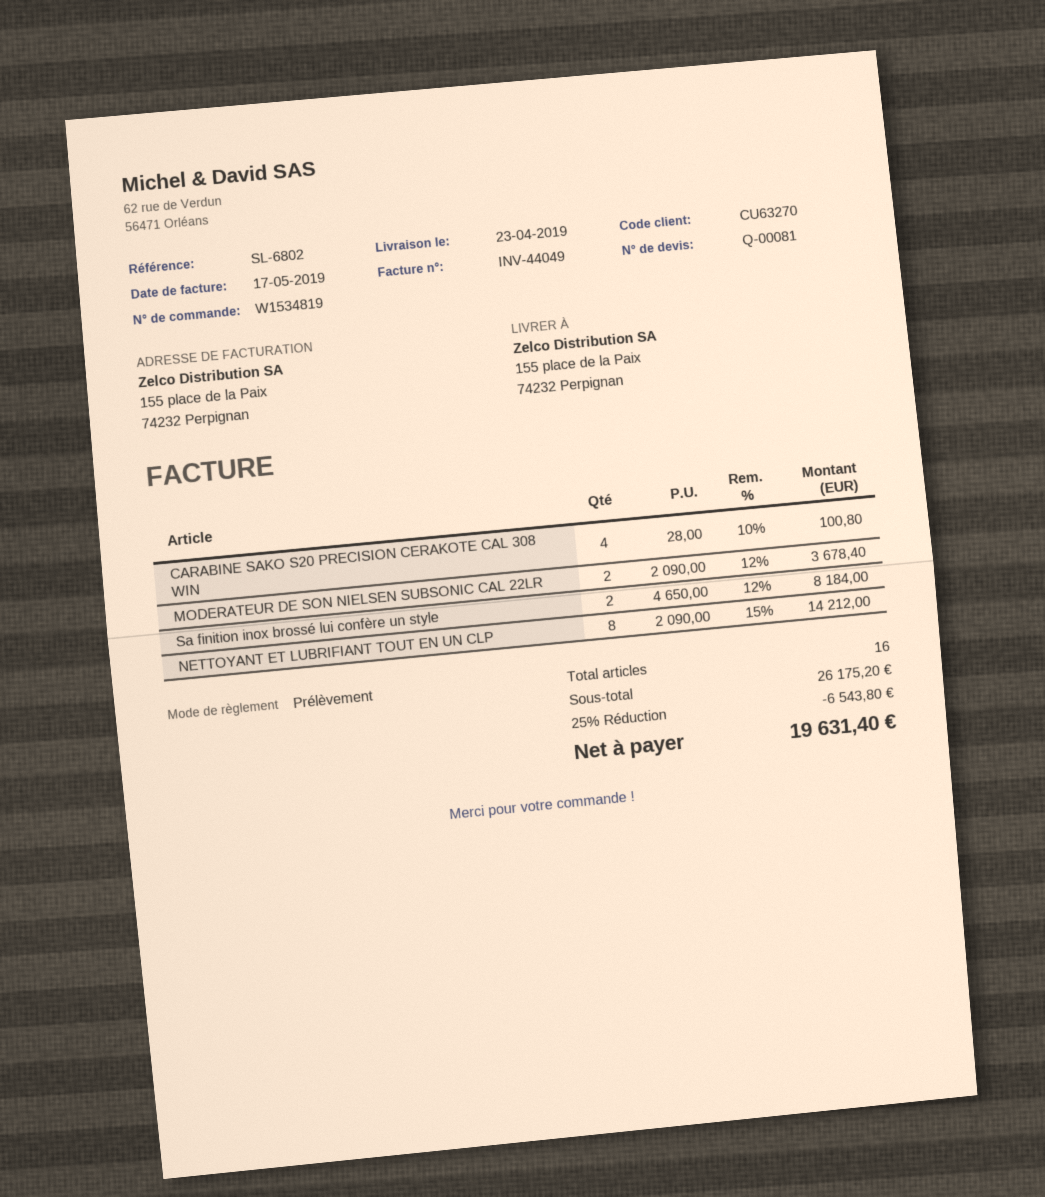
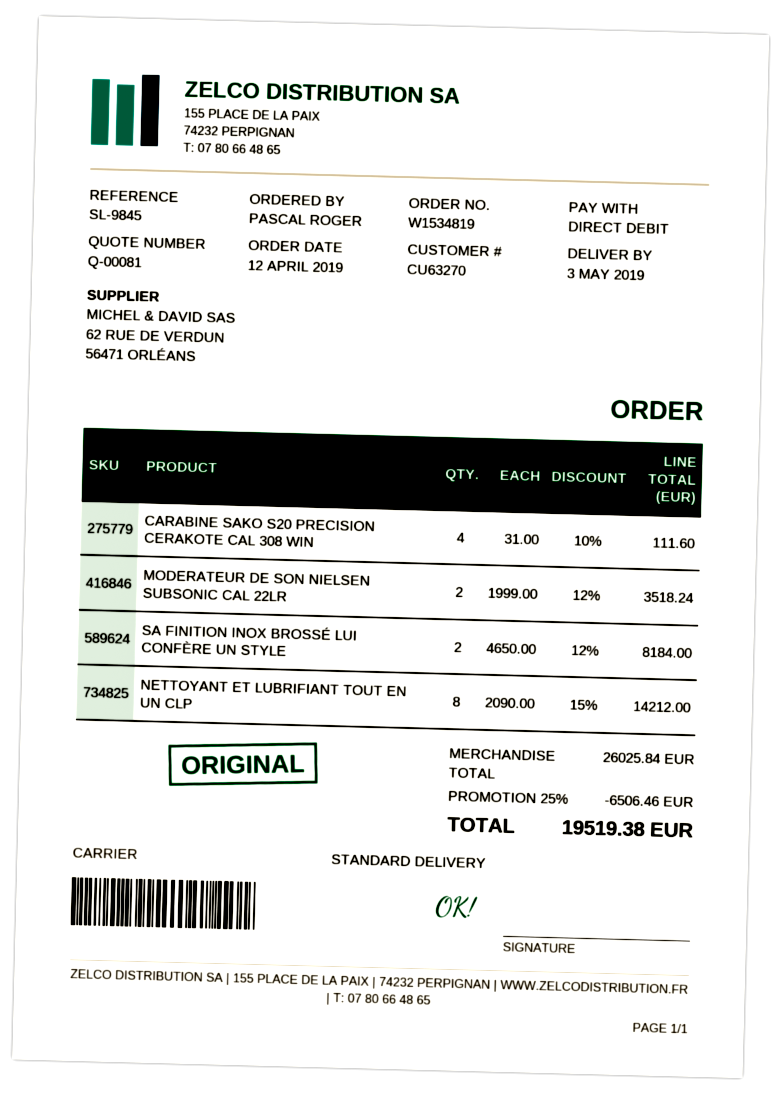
delivery date: 2019-04-23 -> 2019-05-03
reference: SL-6802 -> SL-9845
CARABINE SAKO S20 PRECISION CERAKOTE CAL 308 WIN: 4 x 28.00 - 10% = 100.80 -> 4 x 31.00 - 10% = 111.60
MODERATEUR DE SON NIELSEN SUBSONIC CAL 22LR: 2 x 2090.00 - 12% = 3678.40 -> 2 x 1999.00 - 12% = 3518.24
subtotal: 26175.20 -> 26025.84
discount: 25% = 6543.80 -> 25% = 6506.46
total: 19631.40 -> 19519.38

